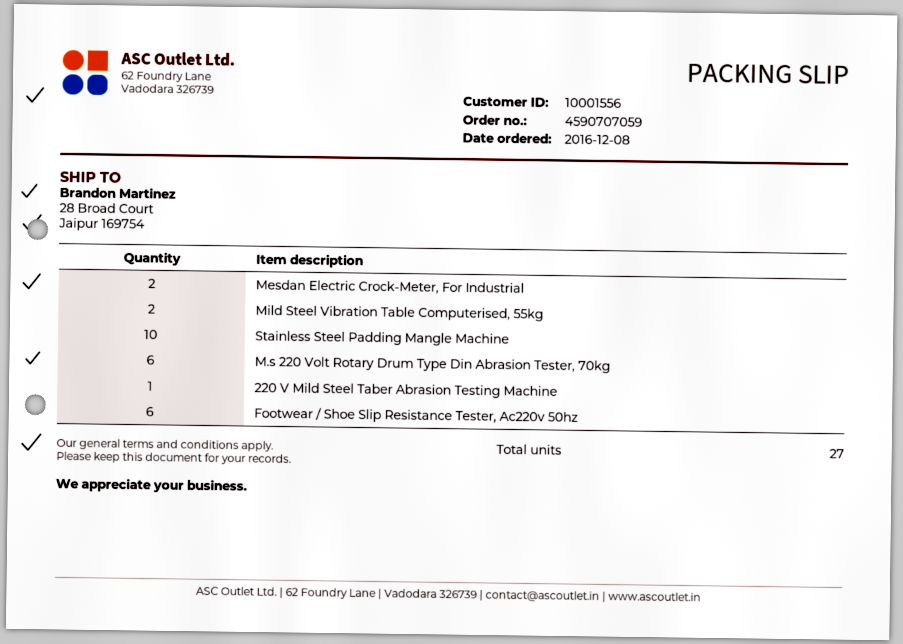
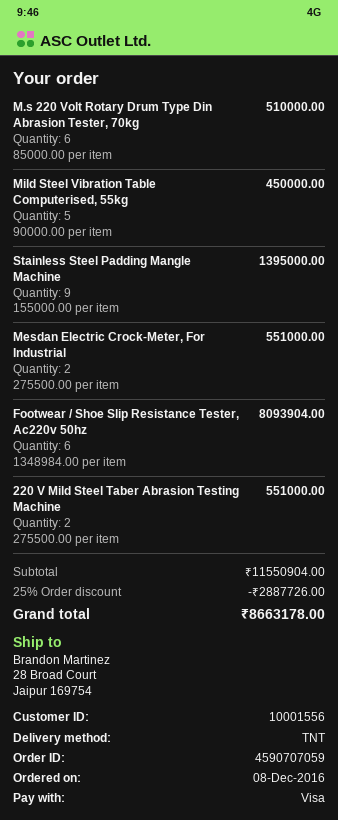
Mild Steel Vibration Table Computerised, 55kg: 2 -> 5
Stainless Steel Padding Mangle Machine: 10 -> 9
220 V Mild Steel Taber Abrasion Testing Machine: 1 -> 2

